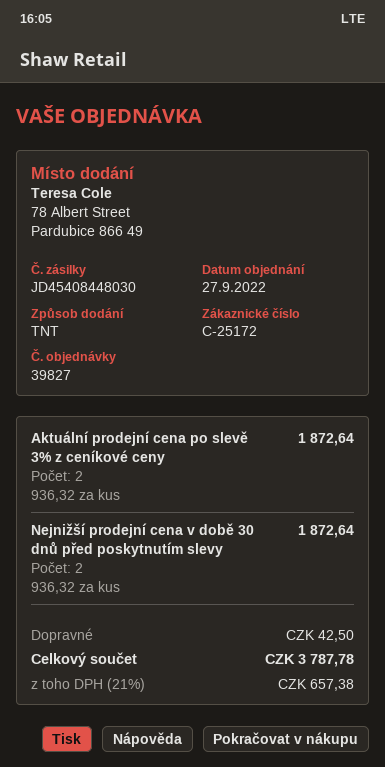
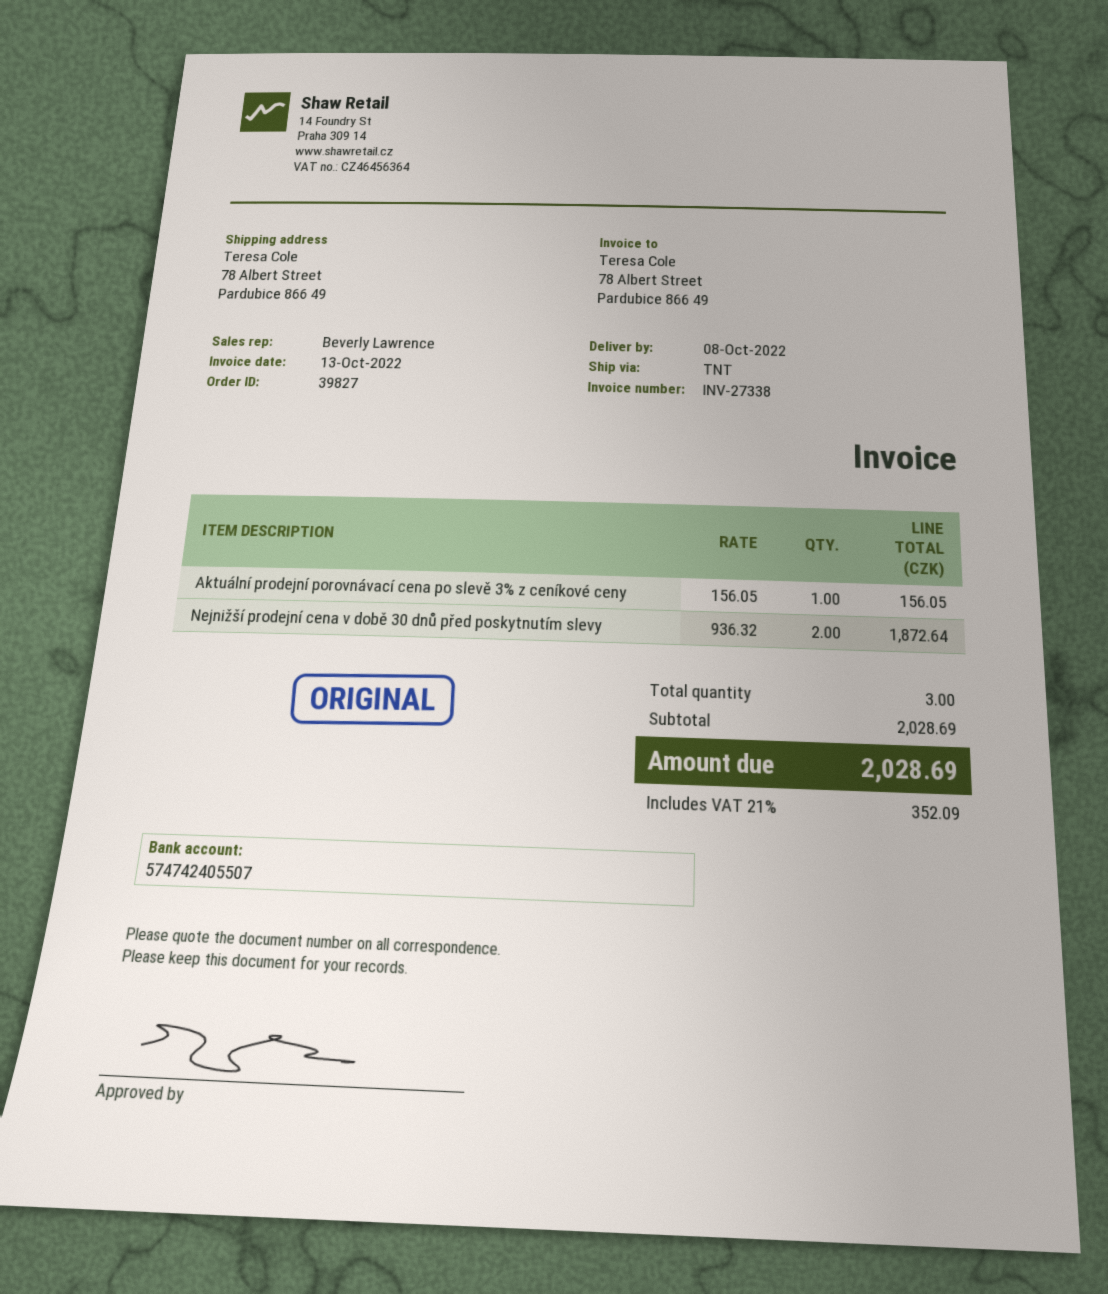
Aktuální prodejní cena po slevě 3% z ceníkové ceny: 2 x 936.32 = 1872.64 -> none
Aktuální prodejní porovnávací cena po slevě 3% z ceníkové ceny: none -> 1 x 156.05 = 156.05
shipping: 42.50 -> none
tax: 21% = 657.38 -> 21% = 352.09
total: 3787.78 -> 2028.69

